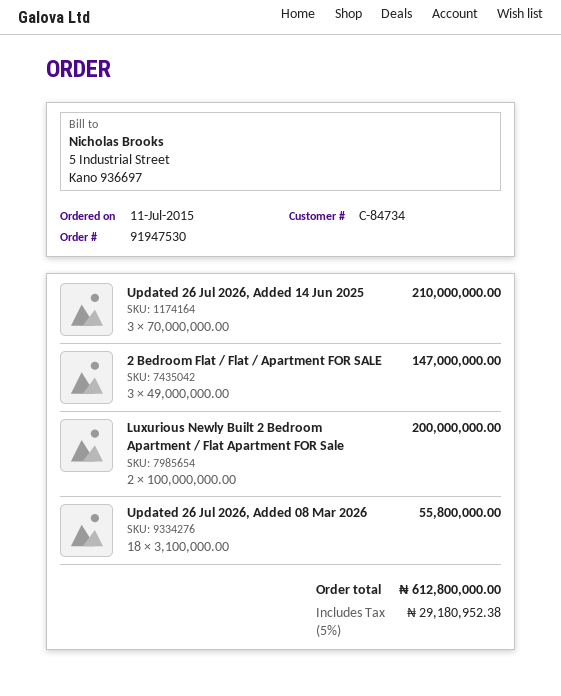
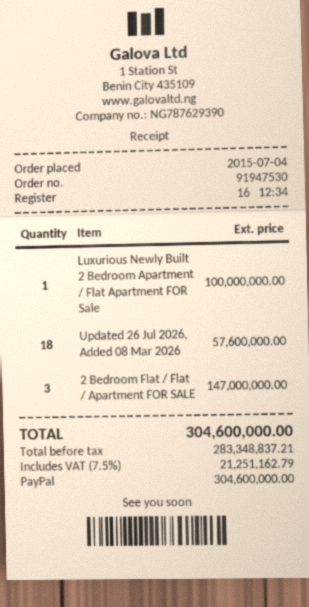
order date: 2015-07-11 -> 2015-07-04
Updated 26 Jul 2026, Added 14 Jun 2025: 3 for 210000000.00 -> none
Luxurious Newly Built 2 Bedroom Apartment / Flat Apartment FOR Sale: 2 for 200000000.00 -> 1 for 100000000.00
Updated 26 Jul 2026, Added 08 Mar 2026: 18 for 55800000.00 -> 18 for 57600000.00
tax: 5% = 29180952.38 -> 7.5% = 21251162.79
total: 612800000.00 -> 304600000.00

